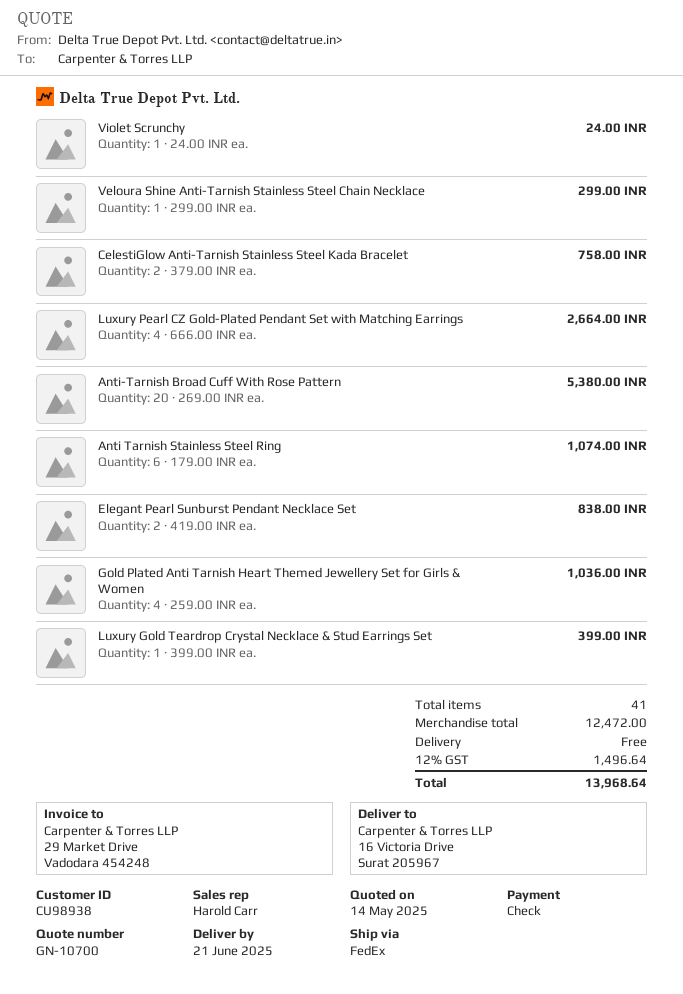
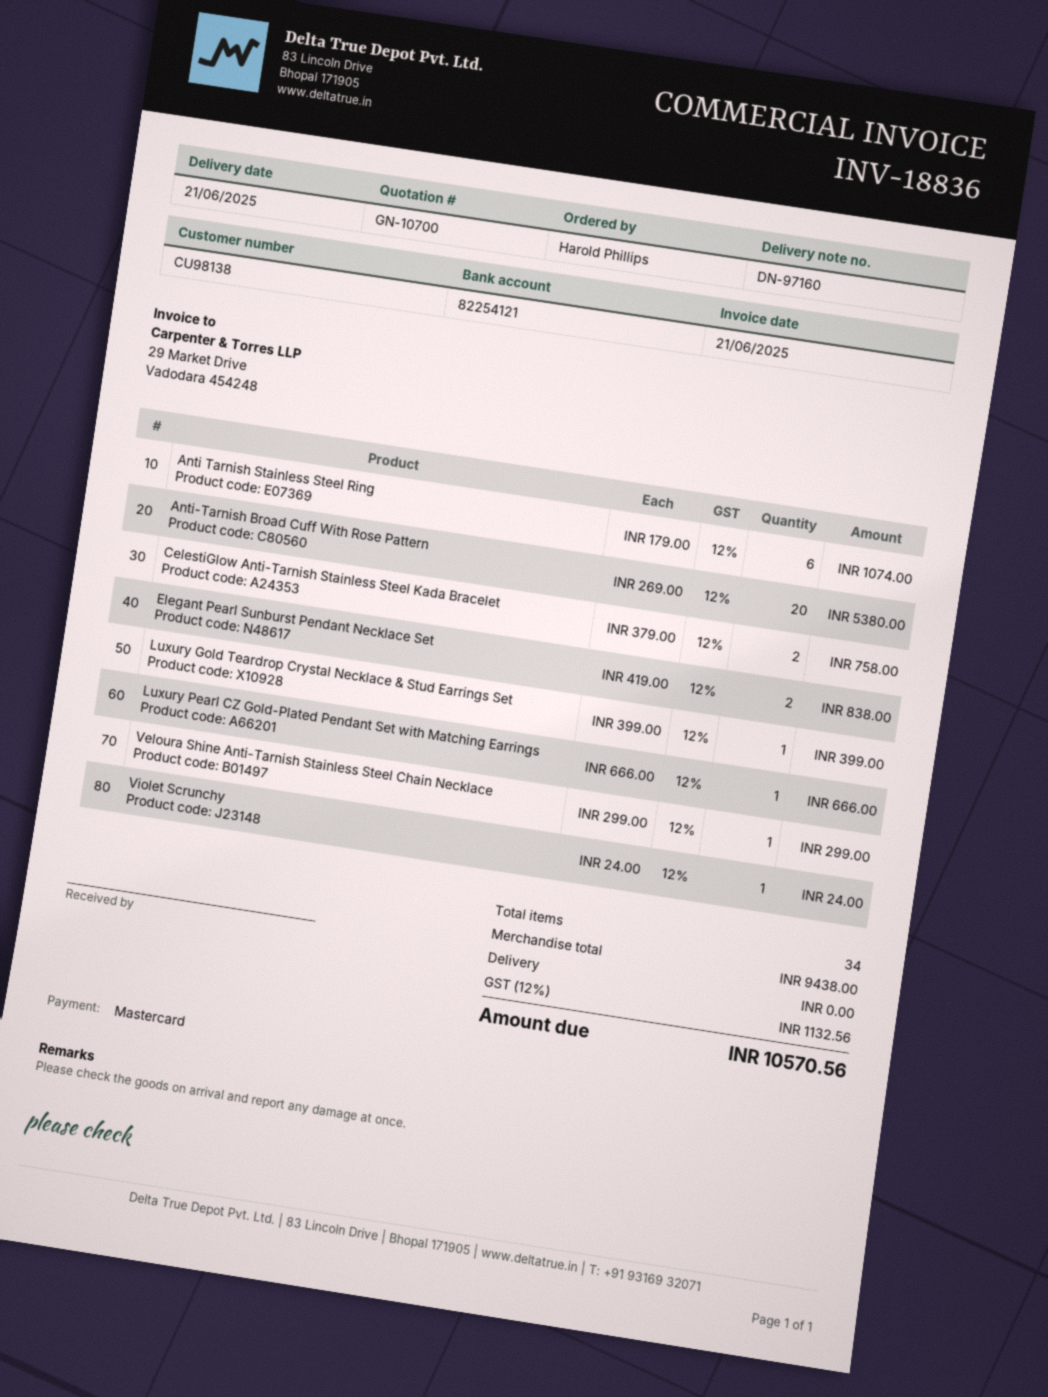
customer number: CU98938 -> CU98138
payment method: cheque -> Mastercard
Luxury Pearl CZ Gold-Plated Pendant Set with Matching Earrings: 4 x 666.00 = 2664.00 -> 1 x 666.00 = 666.00
Gold Plated Anti Tarnish Heart Themed Jewellery Set for Girls & Women: 4 x 259.00 = 1036.00 -> none
total quantity: 41 -> 34
subtotal: 12472.00 -> 9438.00
tax: 12% = 1496.64 -> 12% = 1132.56
total: 13968.64 -> 10570.56

